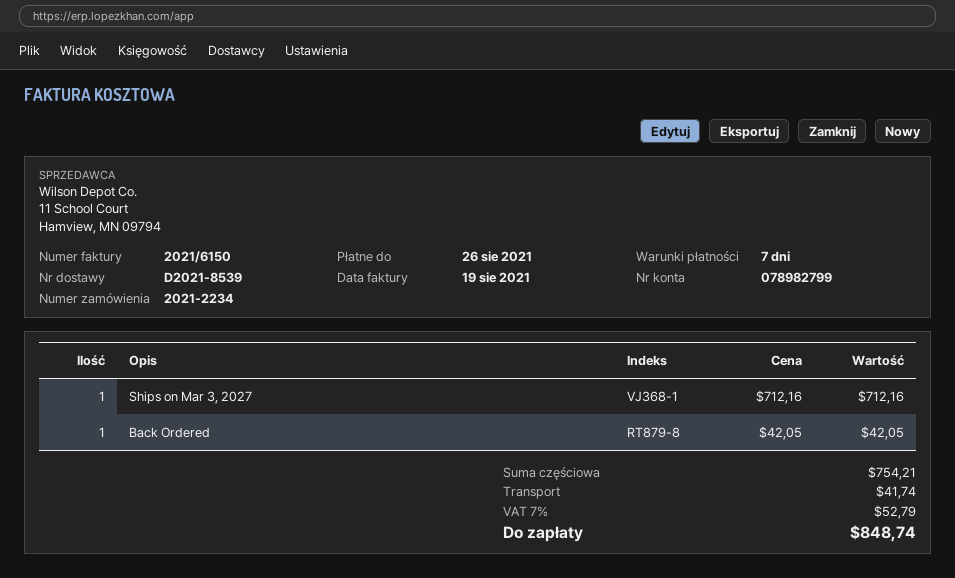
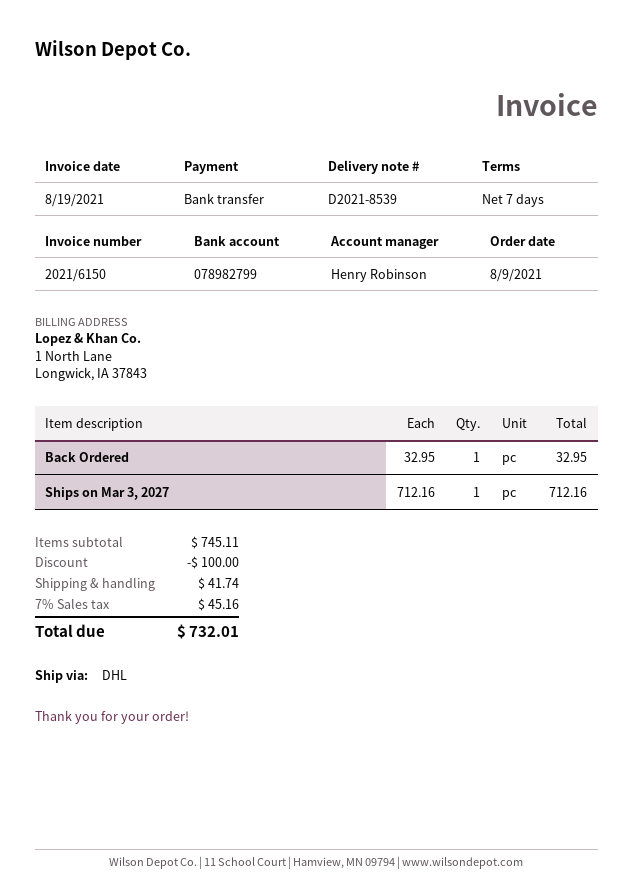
Back Ordered: 1 x 42.05 = 42.05 -> 1 x 32.95 = 32.95
subtotal: 754.21 -> 745.11
discount: none -> 100.00
tax: 7% = 52.79 -> 7% = 45.16
total: 848.74 -> 732.01

